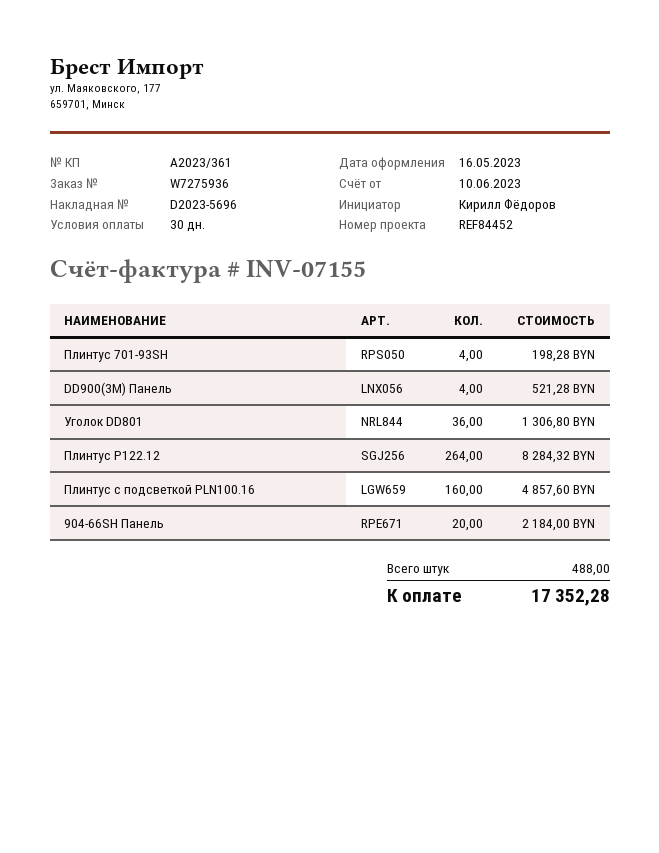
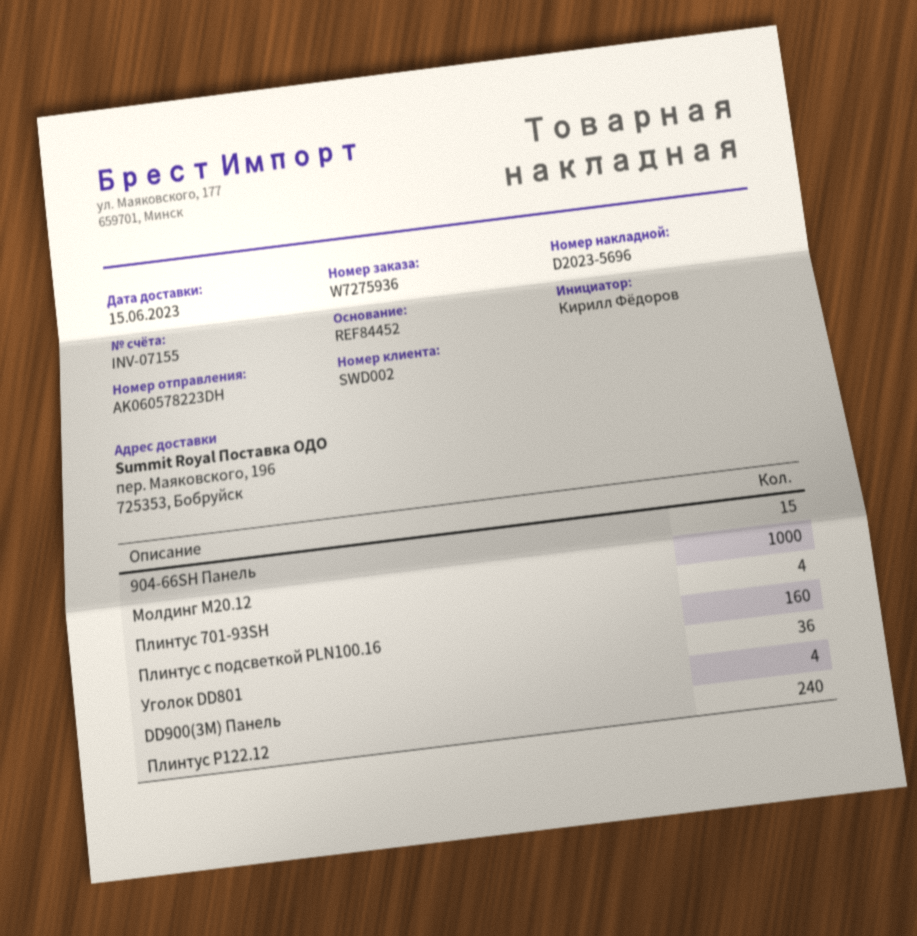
Плинтус P122.12: 264 -> 240
904-66SH Панель: 20 -> 15
Молдинг М20.12: none -> 1000

